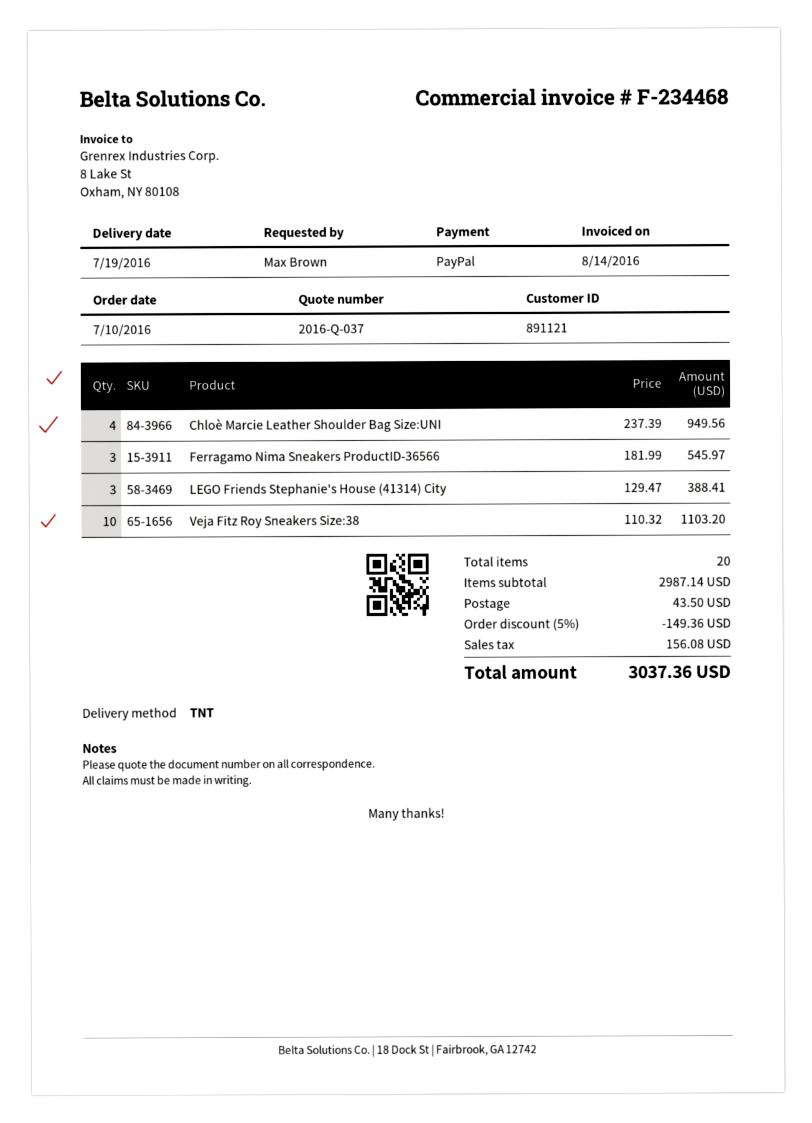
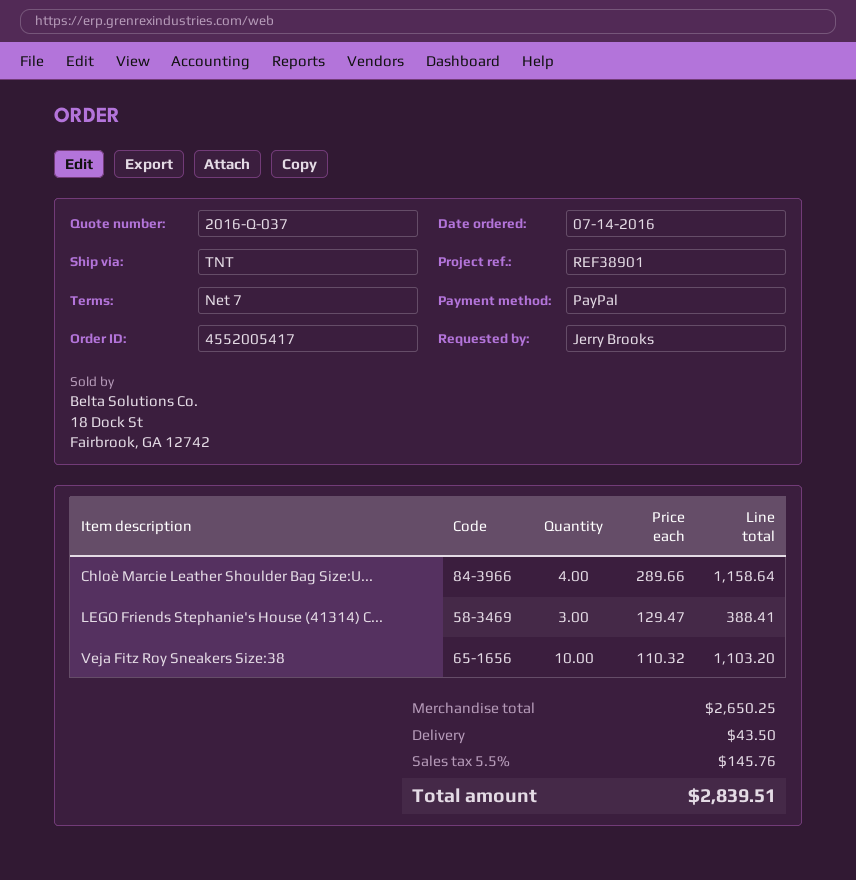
order date: 2016-07-10 -> 2016-07-14
ordered by: Max Brown -> Jerry Brooks
Chloè Marcie Leather Shoulder Bag Size:UNI: 4 x 237.39 = 949.56 -> 4 x 289.66 = 1158.64
Ferragamo Nima Sneakers ProductID-36566: 3 x 181.99 = 545.97 -> none
subtotal: 2987.14 -> 2650.25
discount: 5% = 149.36 -> none
tax: 156.08 -> 145.76
total: 3037.36 -> 2839.51

